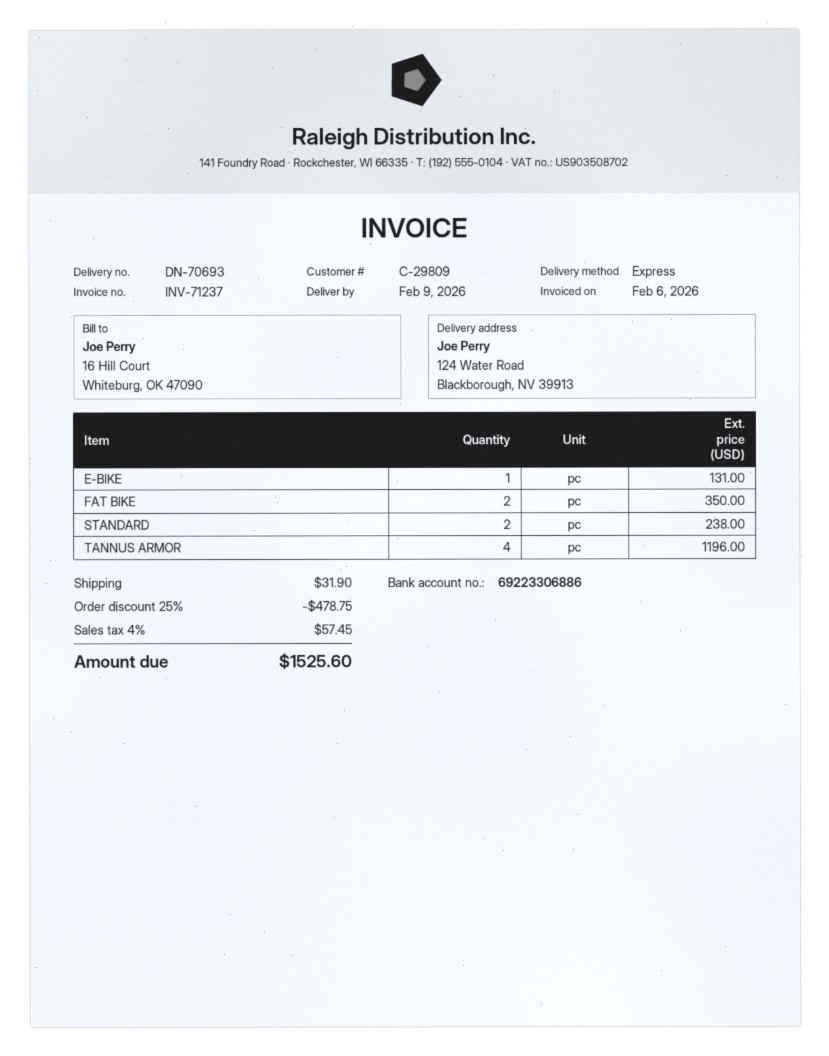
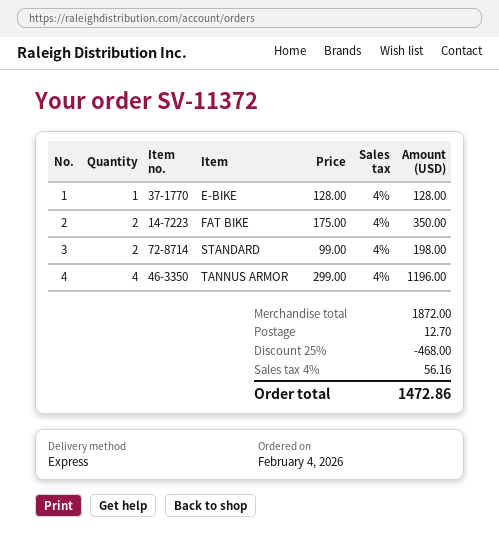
E-BIKE: 1 for 131.00 -> 1 for 128.00
STANDARD: 2 for 238.00 -> 2 for 198.00
discount: 25% = 478.75 -> 25% = 468.00
shipping: 31.90 -> 12.70
tax: 4% = 57.45 -> 4% = 56.16
total: 1525.60 -> 1472.86

